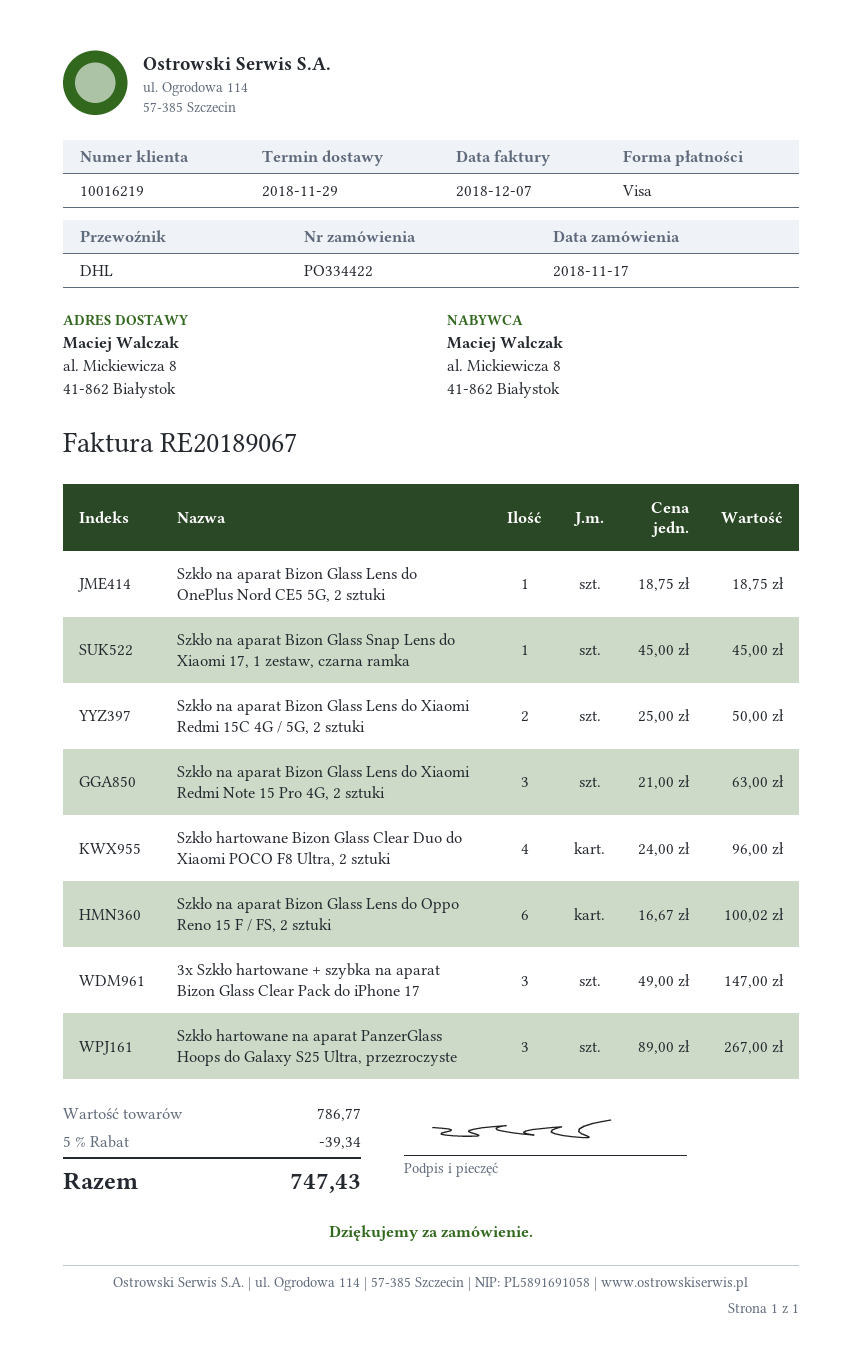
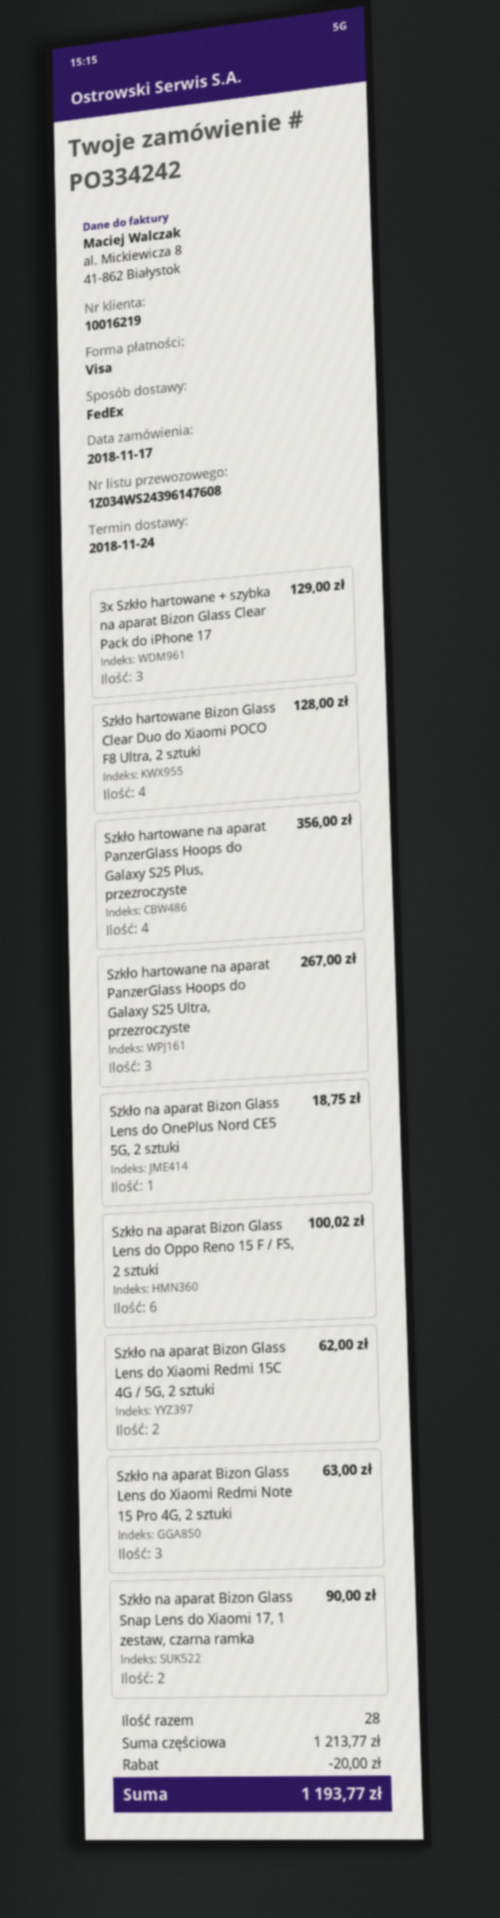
order number: PO334422 -> PO334242
delivery date: 2018-11-29 -> 2018-11-24
shipping method: DHL -> FedEx
Szkło na aparat Bizon Glass Snap Lens do Xiaomi 17, 1 zestaw, czarna ramka: 1 for 45.00 -> 2 for 90.00
Szkło na aparat Bizon Glass Lens do Xiaomi Redmi 15C 4G / 5G, 2 sztuki: 2 for 50.00 -> 2 for 62.00
Szkło hartowane Bizon Glass Clear Duo do Xiaomi POCO F8 Ultra, 2 sztuki: 4 for 96.00 -> 4 for 128.00
3x Szkło hartowane + szybka na aparat Bizon Glass Clear Pack do iPhone 17: 3 for 147.00 -> 3 for 129.00
Szkło hartowane na aparat PanzerGlass Hoops do Galaxy S25 Plus, przezroczyste: none -> 4 for 356.00
subtotal: 786.77 -> 1213.77
discount: 39.34 -> 20.00
total: 747.43 -> 1193.77

